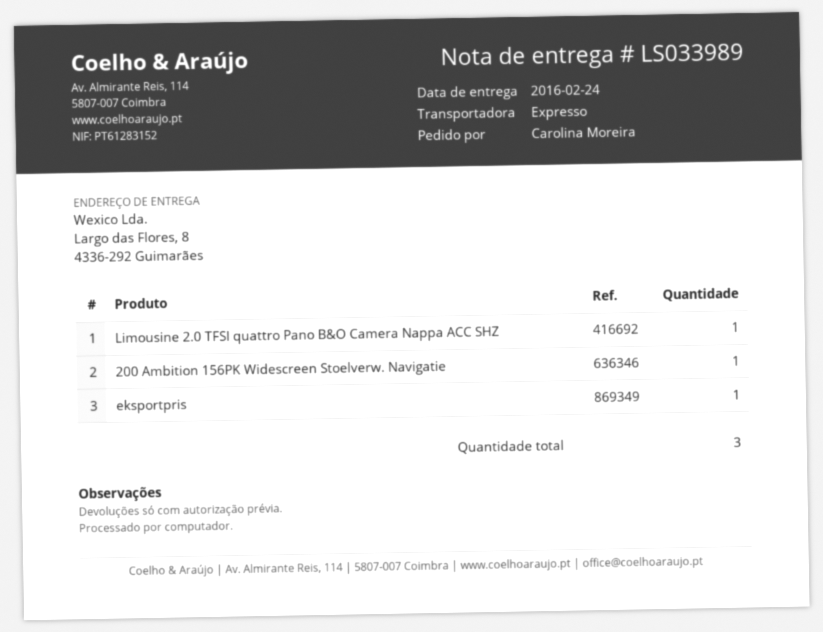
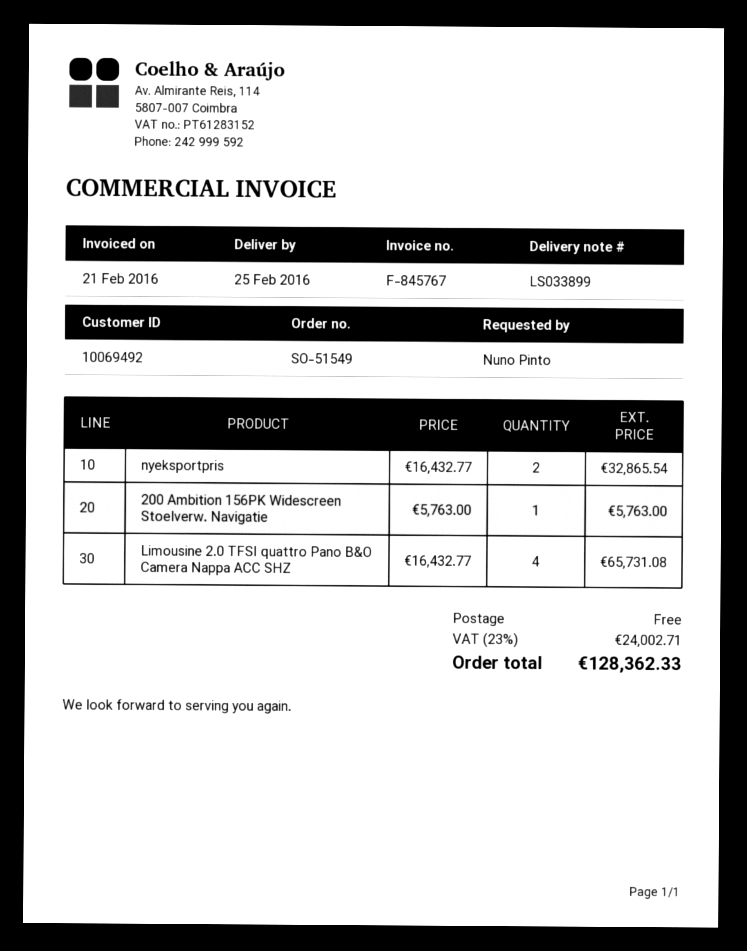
delivery note number: LS033989 -> LS033899
delivery date: 2016-02-24 -> 2016-02-25
ordered by: Carolina Moreira -> Nuno Pinto
Limousine 2.0 TFSI quattro Pano B&O Camera Nappa ACC SHZ: 1 -> 4
eksportpris: 1 -> none
nyeksportpris: none -> 2

